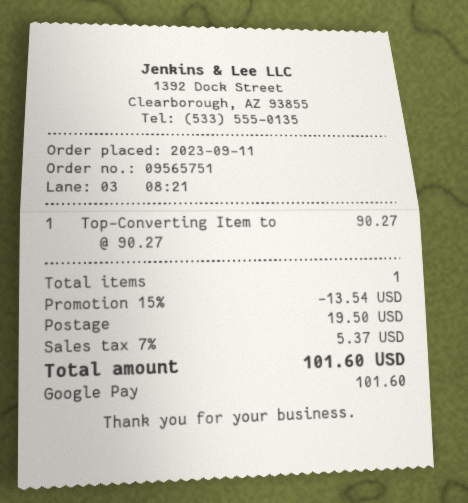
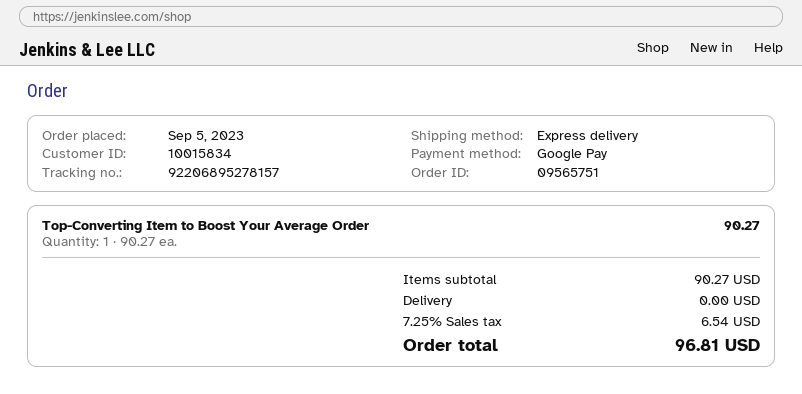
order date: 2023-09-11 -> 2023-09-05
discount: 15% = 13.54 -> none
shipping: 19.50 -> 0.00
tax: 7% = 5.37 -> 7.25% = 6.54
total: 101.60 -> 96.81

